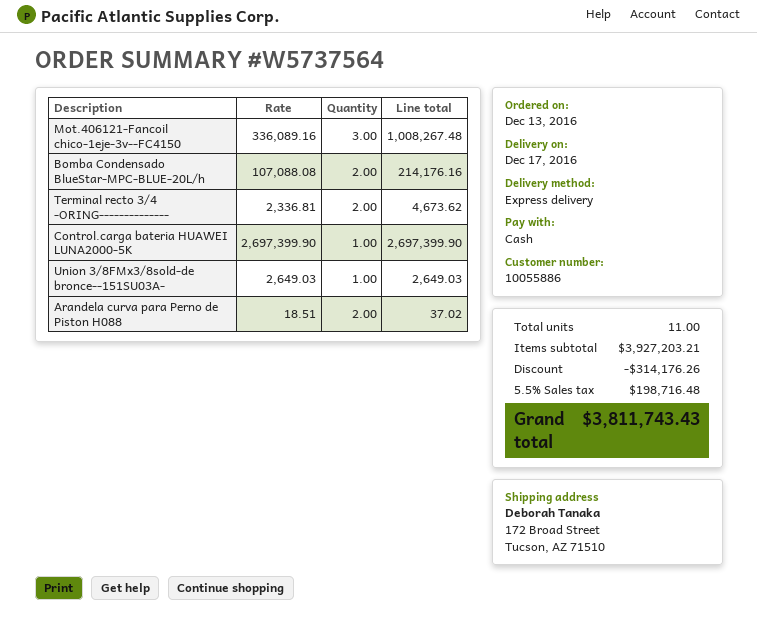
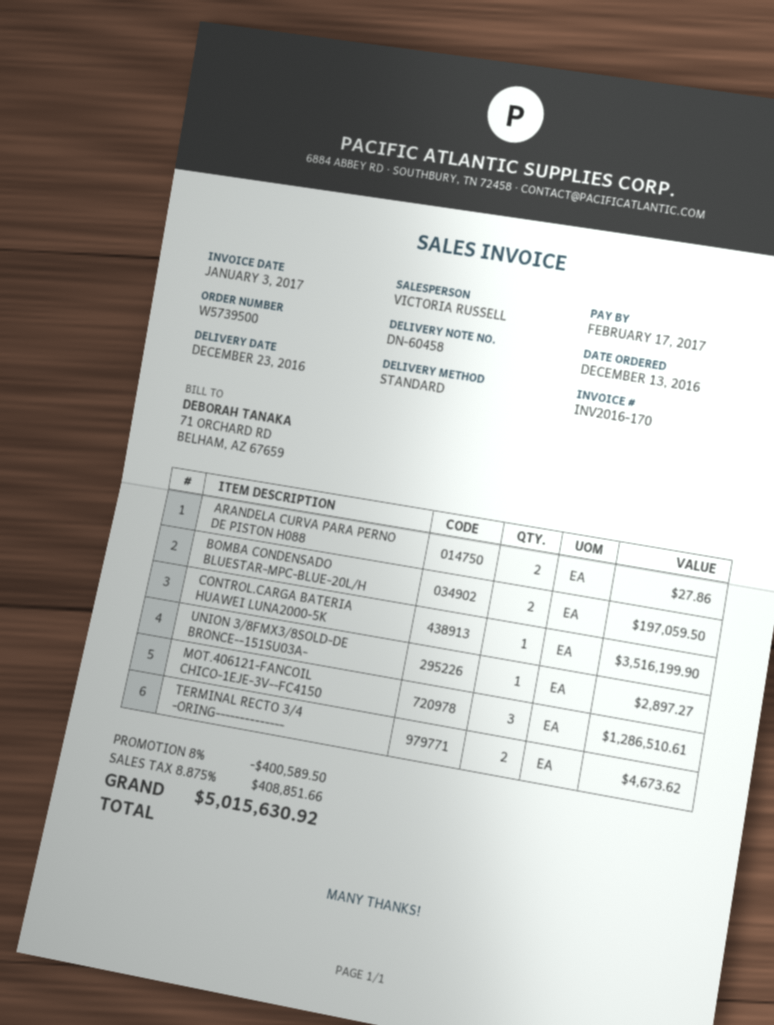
order number: W5737564 -> W5739500
delivery date: 2016-12-17 -> 2016-12-23
shipping method: express -> standard
Mot.406121-Fancoil chico-1eje-3v--FC4150: 3 for 1008267.48 -> 3 for 1286510.61
Bomba Condensado BlueStar-MPC-BLUE-20L/h: 2 for 214176.16 -> 2 for 197059.50
Control.carga bateria HUAWEI LUNA2000-5K: 1 for 2697399.90 -> 1 for 3516199.90
Union 3/8FMx3/8sold-de bronce--151SU03A-: 1 for 2649.03 -> 1 for 2897.27
Arandela curva para Perno de Piston H088: 2 for 37.02 -> 2 for 27.86
discount: 314176.26 -> 400589.50
tax: 5.5% = 198716.48 -> 8.875% = 408851.66
total: 3811743.43 -> 5015630.92

